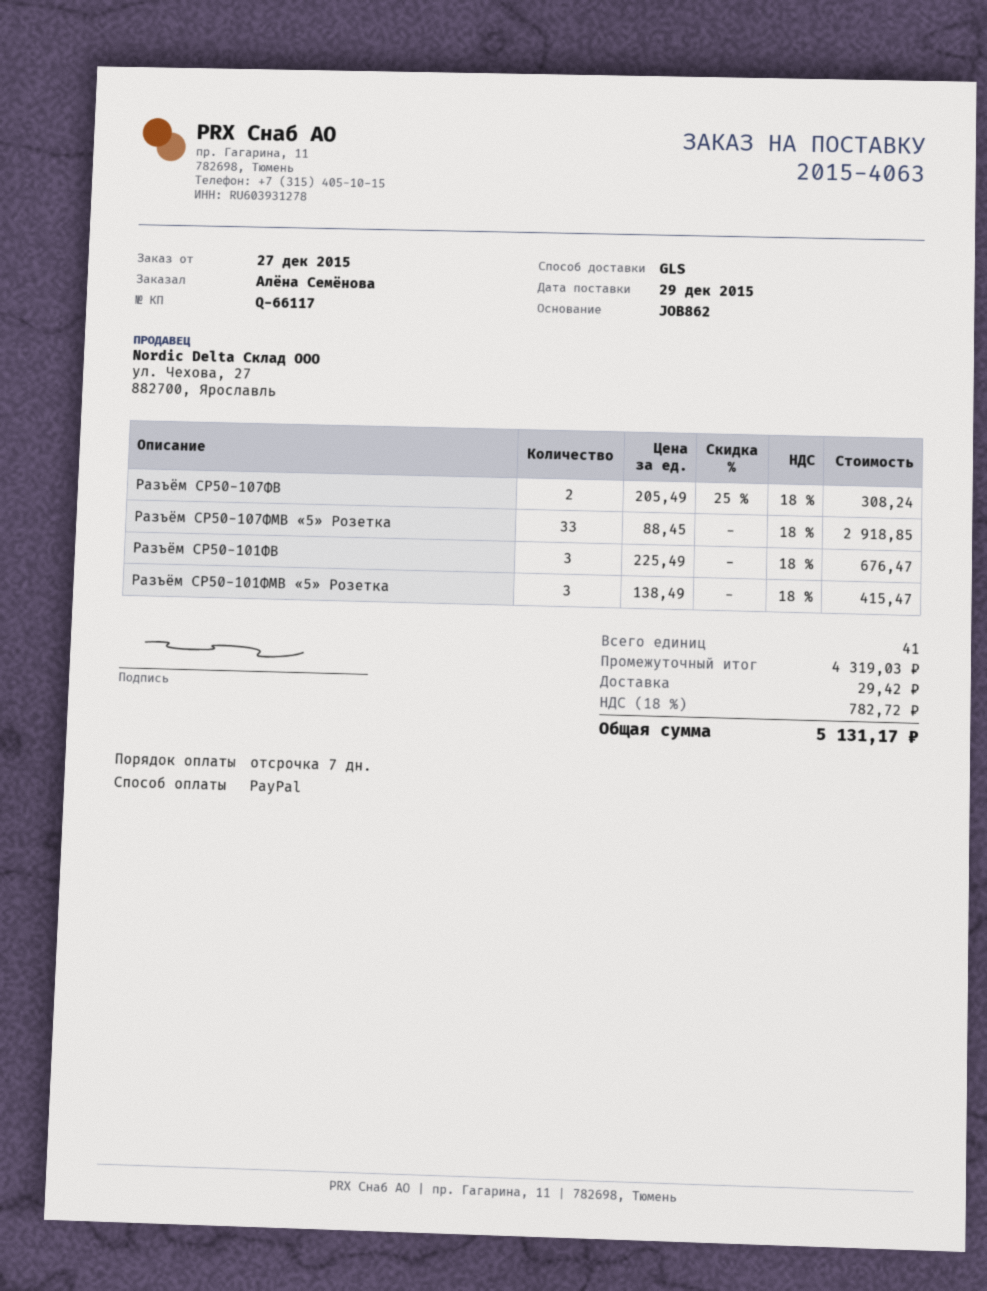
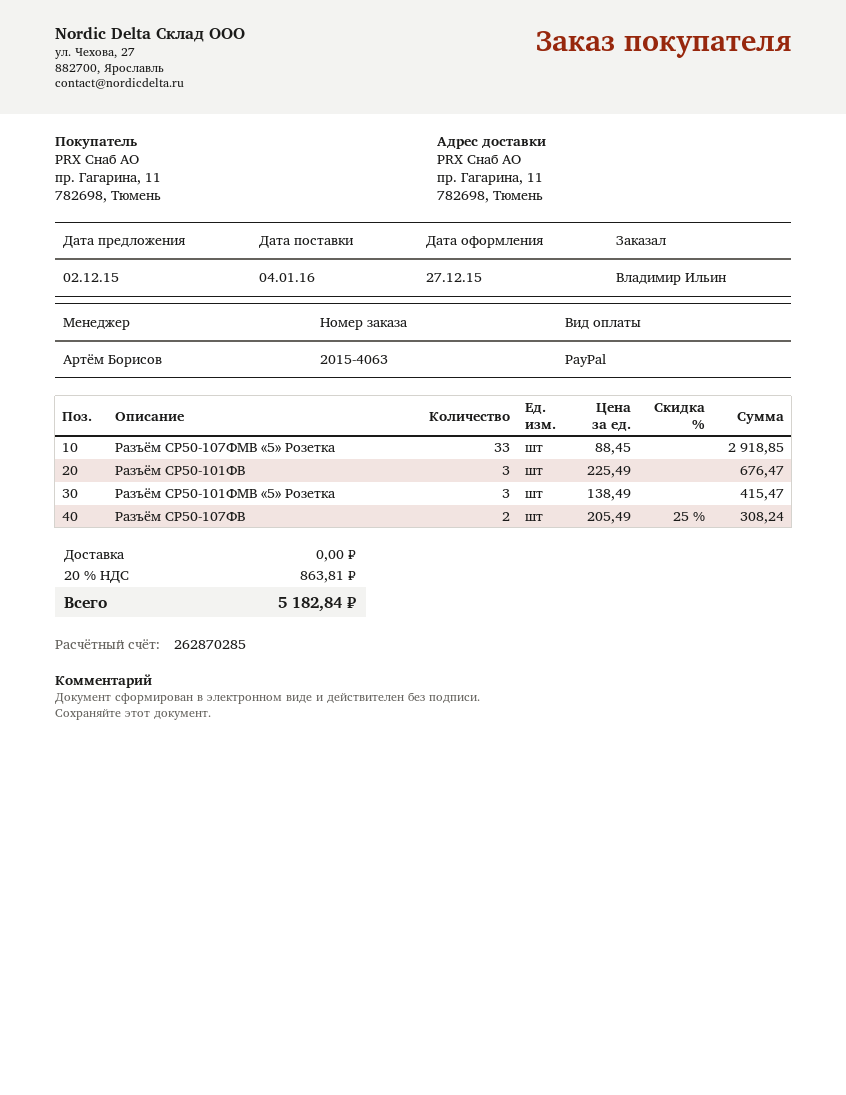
delivery date: 2015-12-29 -> 2016-01-04
ordered by: Алёна Семёнова -> Владимир Ильин
shipping: 29.42 -> 0.00
tax: 18% = 782.72 -> 20% = 863.81
total: 5131.17 -> 5182.84

